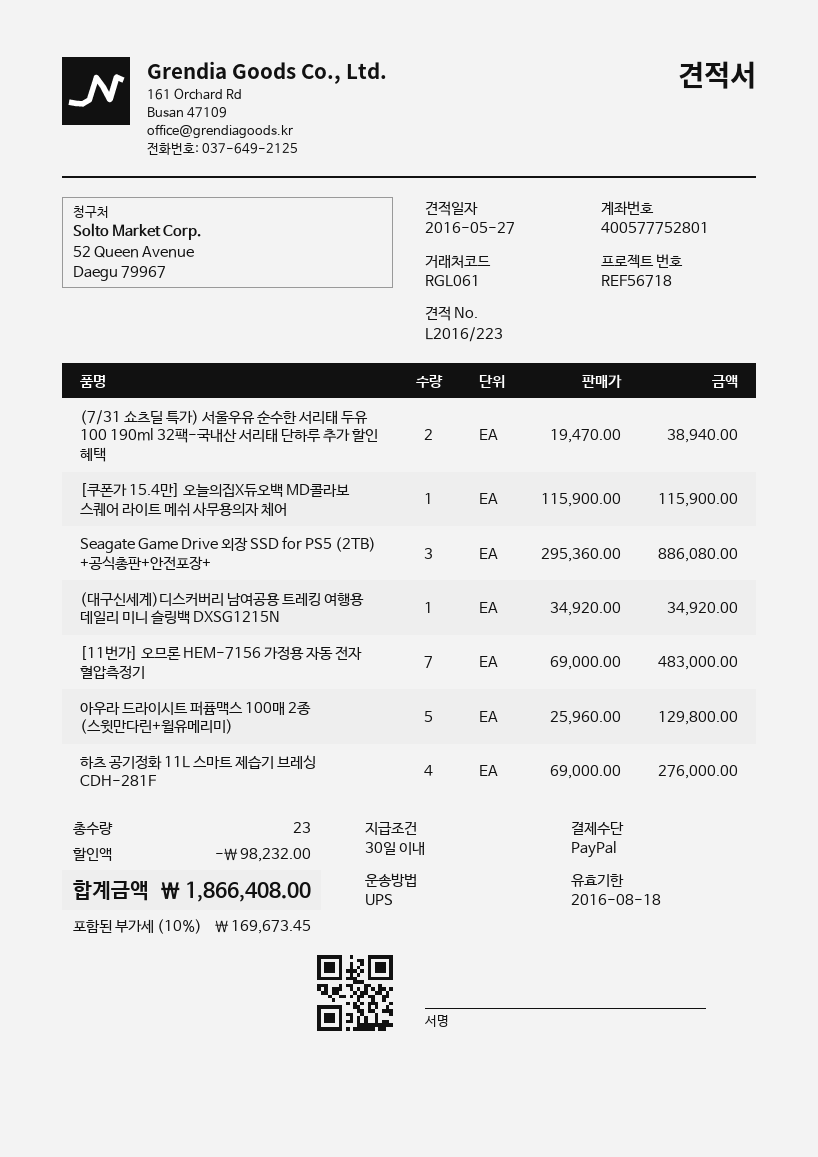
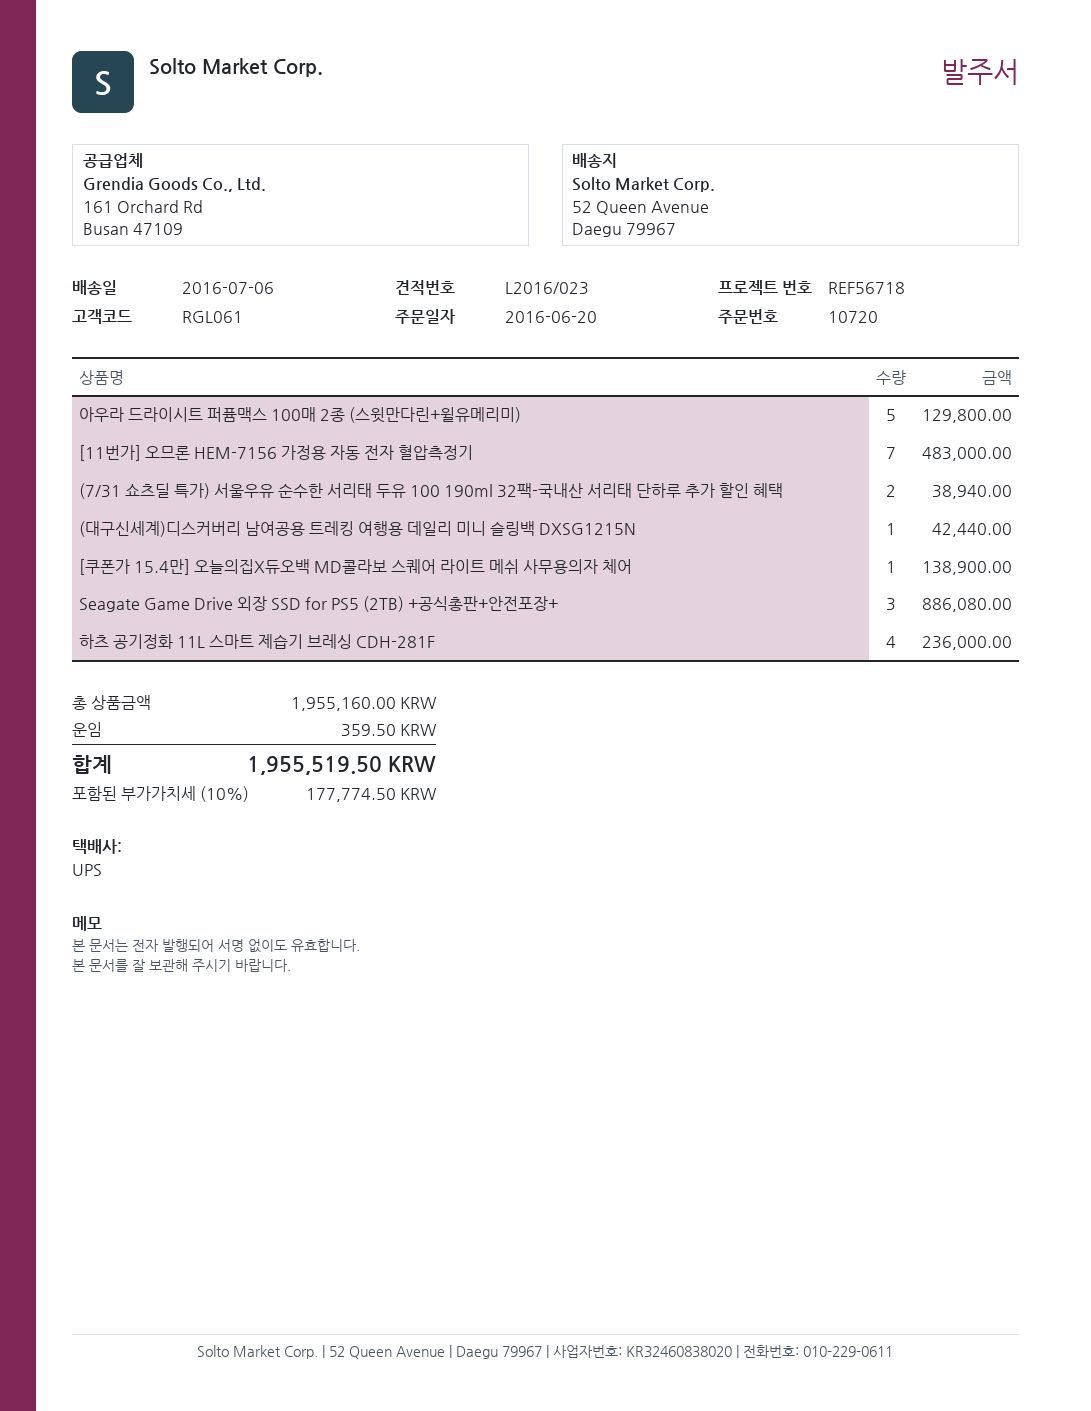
quote number: L2016/223 -> L2016/023
[쿠폰가 15.4만] 오늘의집X듀오백 MD콜라보 스퀘어 라이트 메쉬 사무용의자 체어: 1 for 115900.00 -> 1 for 138900.00
(대구신세계)디스커버리 남여공용 트레킹 여행용 데일리 미니 슬링백 DXSG1215N: 1 for 34920.00 -> 1 for 42440.00
하츠 공기정화 11L 스마트 제습기 브레싱 CDH-281F: 4 for 276000.00 -> 4 for 236000.00
discount: 98232.00 -> none
shipping: none -> 359.50
tax: 10% = 169673.45 -> 10% = 177774.50
total: 1866408.00 -> 1955519.50

